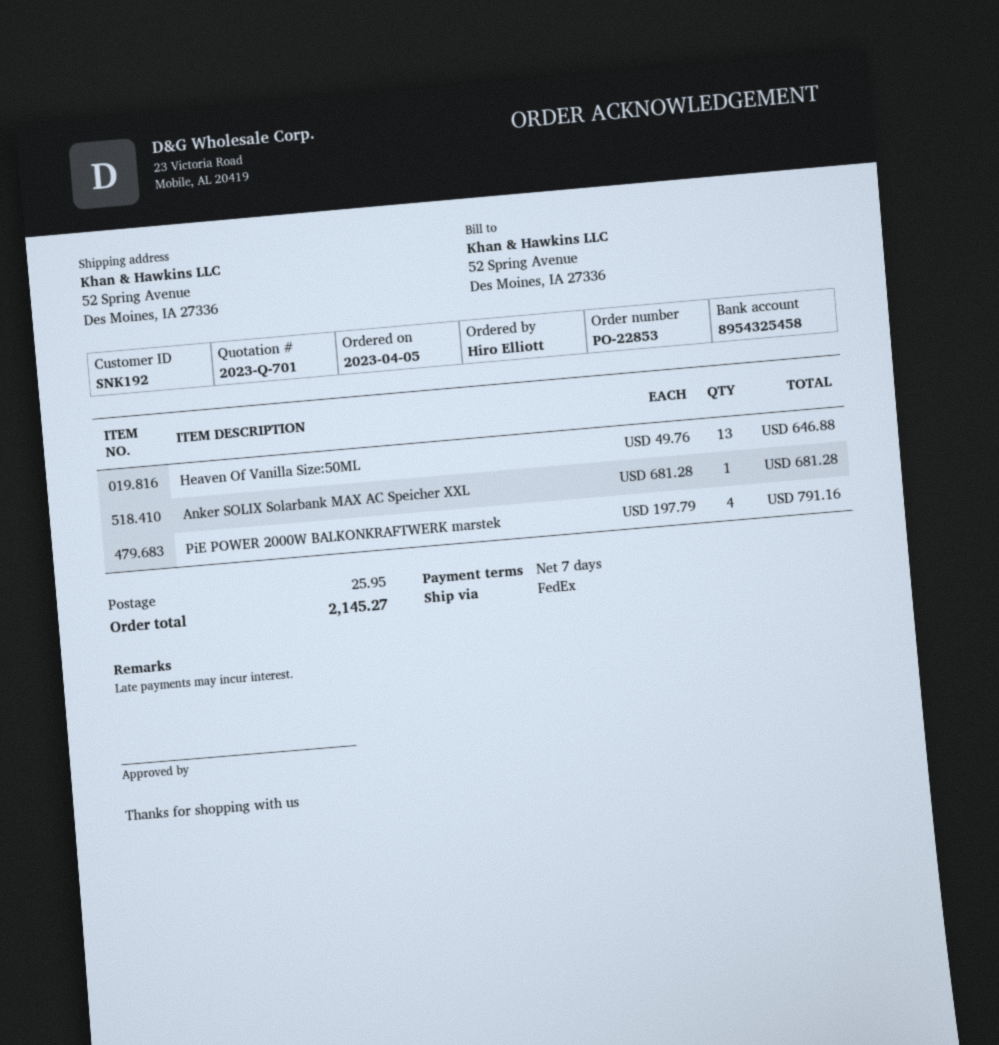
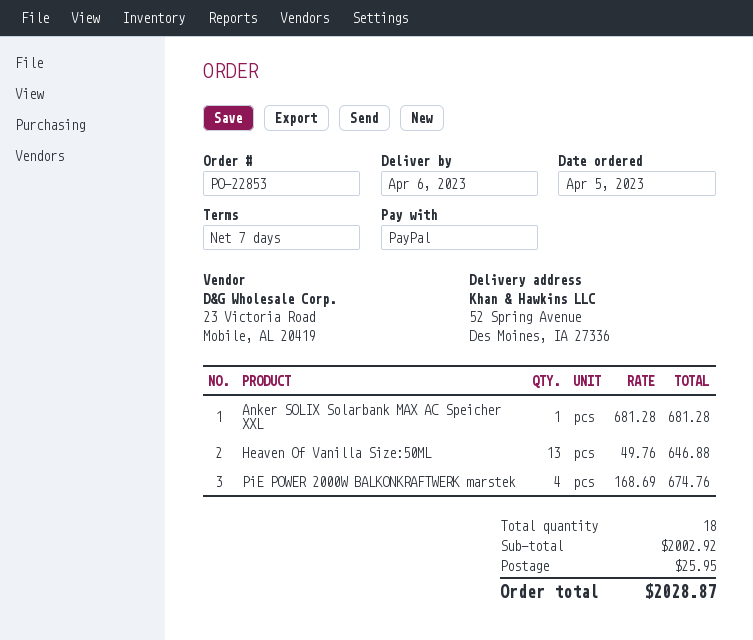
PiE POWER 2000W BALKONKRAFTWERK marstek: 4 x 197.79 = 791.16 -> 4 x 168.69 = 674.76
total: 2145.27 -> 2028.87

